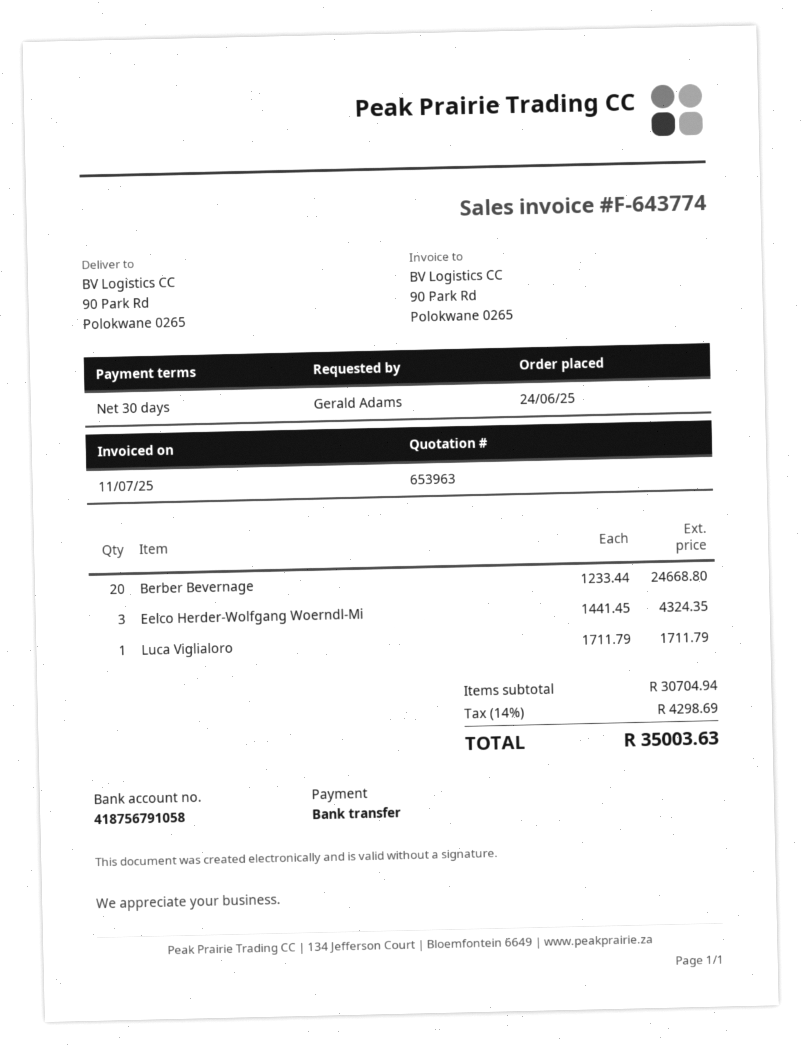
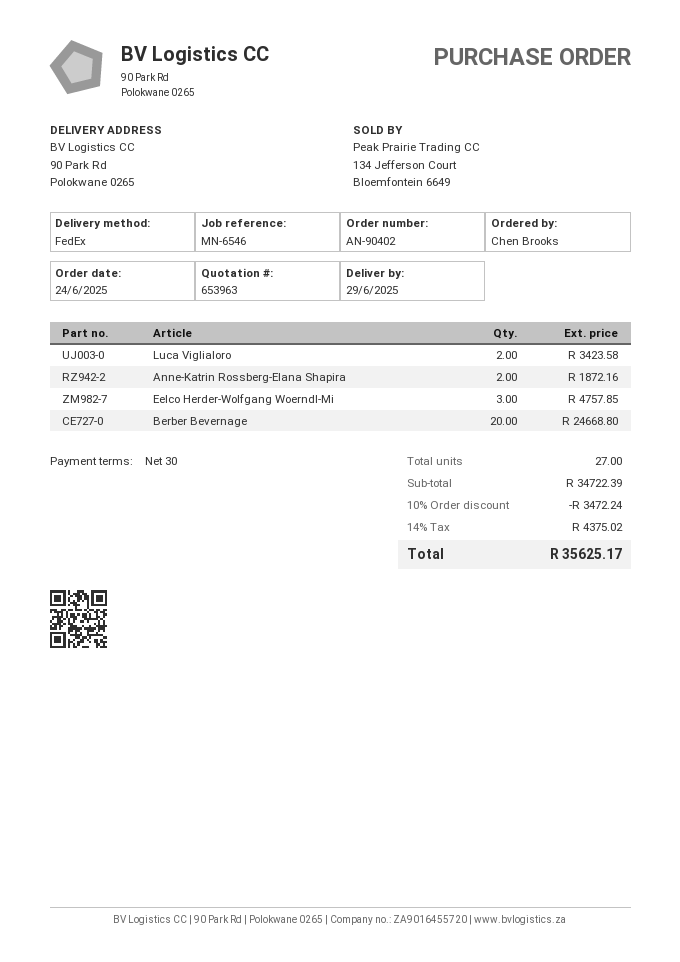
ordered by: Gerald Adams -> Chen Brooks
Eelco Herder-Wolfgang Woerndl-Mi: 3 for 4324.35 -> 3 for 4757.85
Luca Viglialoro: 1 for 1711.79 -> 2 for 3423.58
Anne-Katrin Rossberg-Elana Shapira: none -> 2 for 1872.16
subtotal: 30704.94 -> 34722.39
discount: none -> 10% = 3472.24
tax: 14% = 4298.69 -> 14% = 4375.02
total: 35003.63 -> 35625.17

